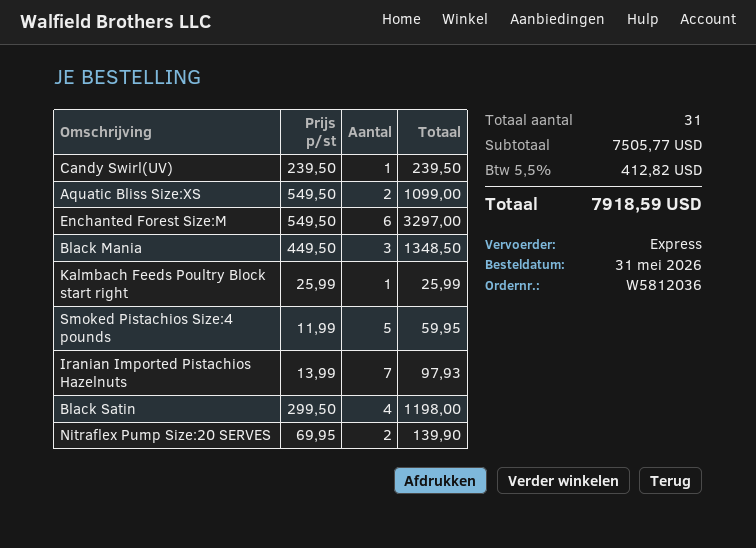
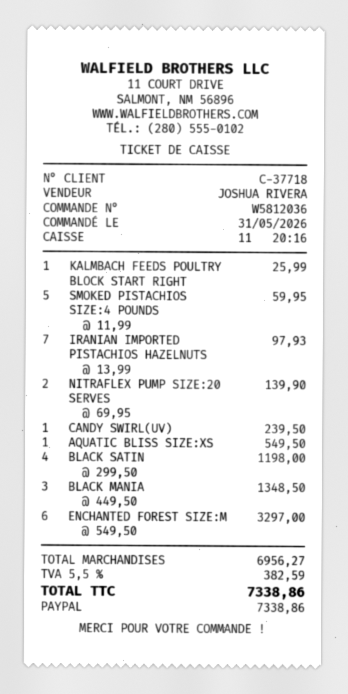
Aquatic Bliss Size:XS: 2 x 549.50 = 1099.00 -> 1 x 549.50 = 549.50
subtotal: 7505.77 -> 6956.27
tax: 5.5% = 412.82 -> 5.5% = 382.59
total: 7918.59 -> 7338.86

